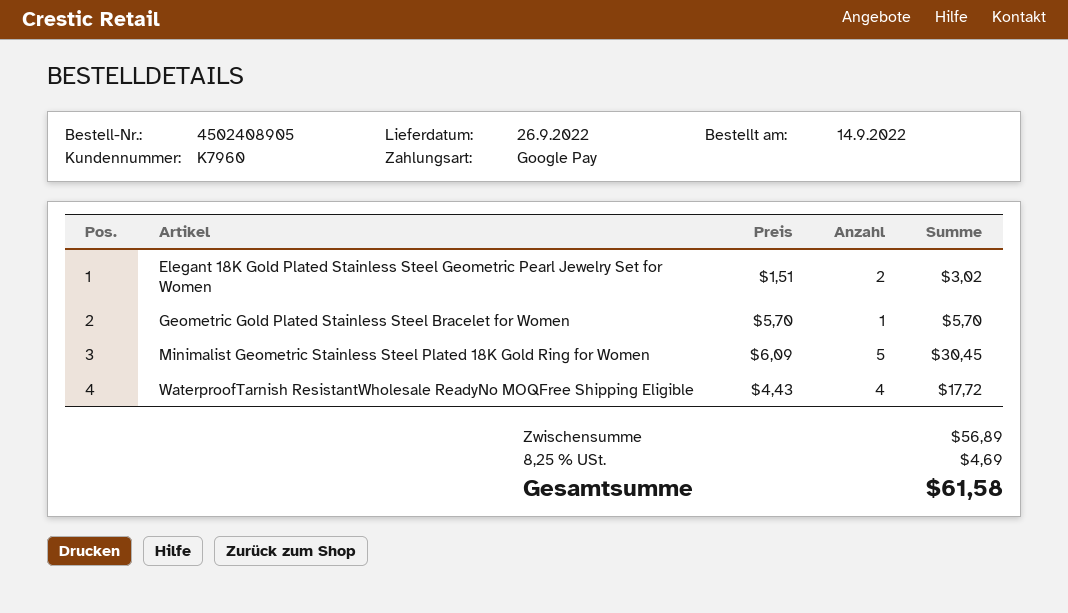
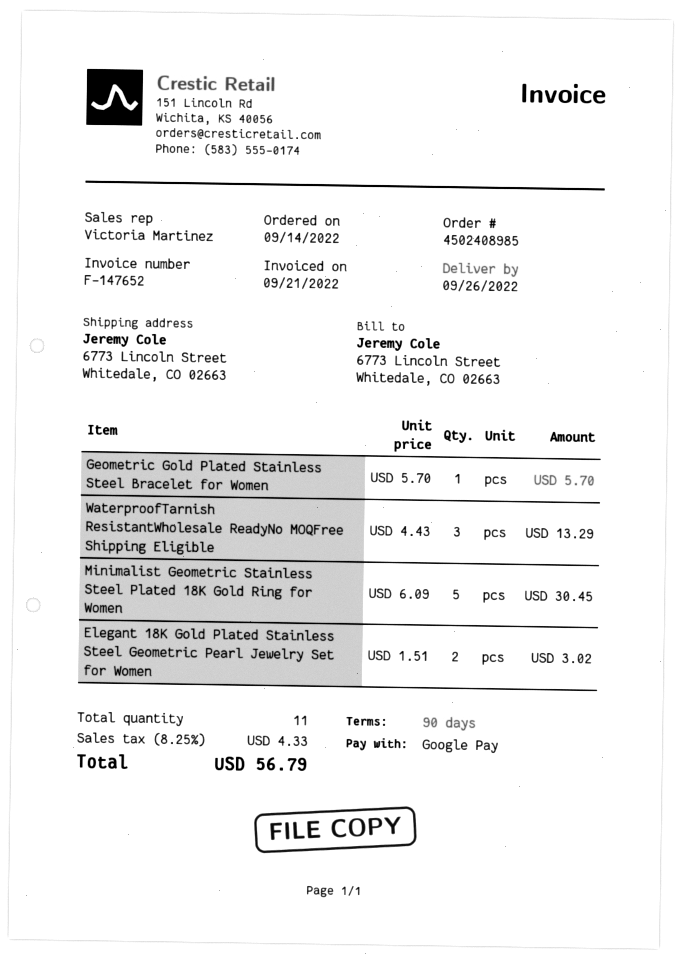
order number: 4502408905 -> 4502408985
WaterproofTarnish ResistantWholesale ReadyNo MOQFree Shipping Eligible: 4 x 4.43 = 17.72 -> 3 x 4.43 = 13.29
tax: 8.25% = 4.69 -> 8.25% = 4.33
total: 61.58 -> 56.79

